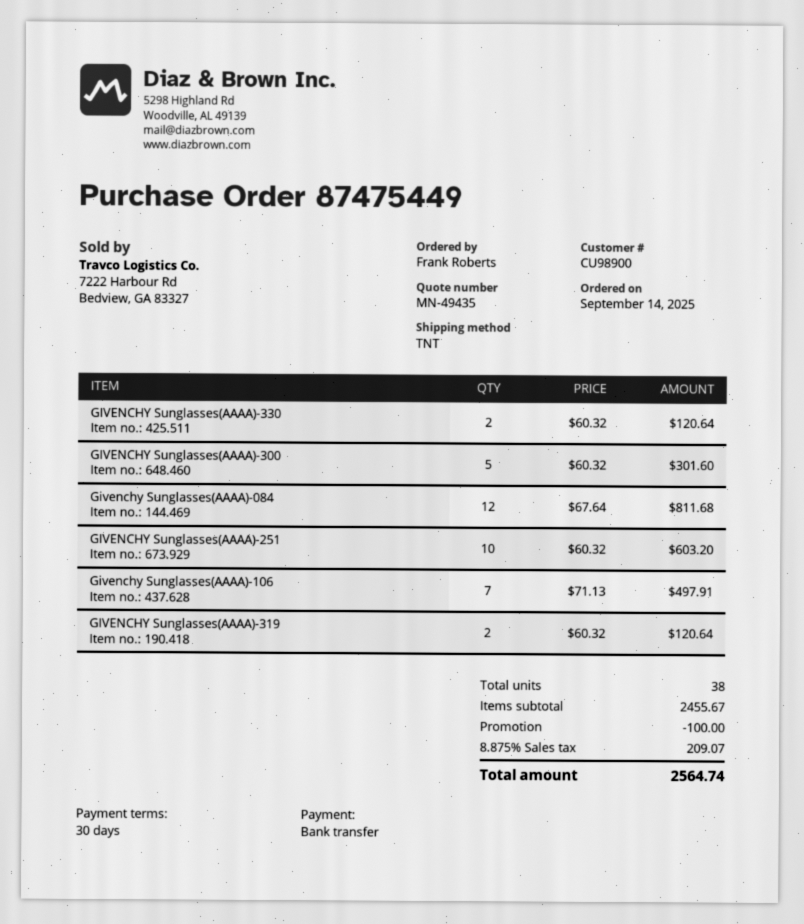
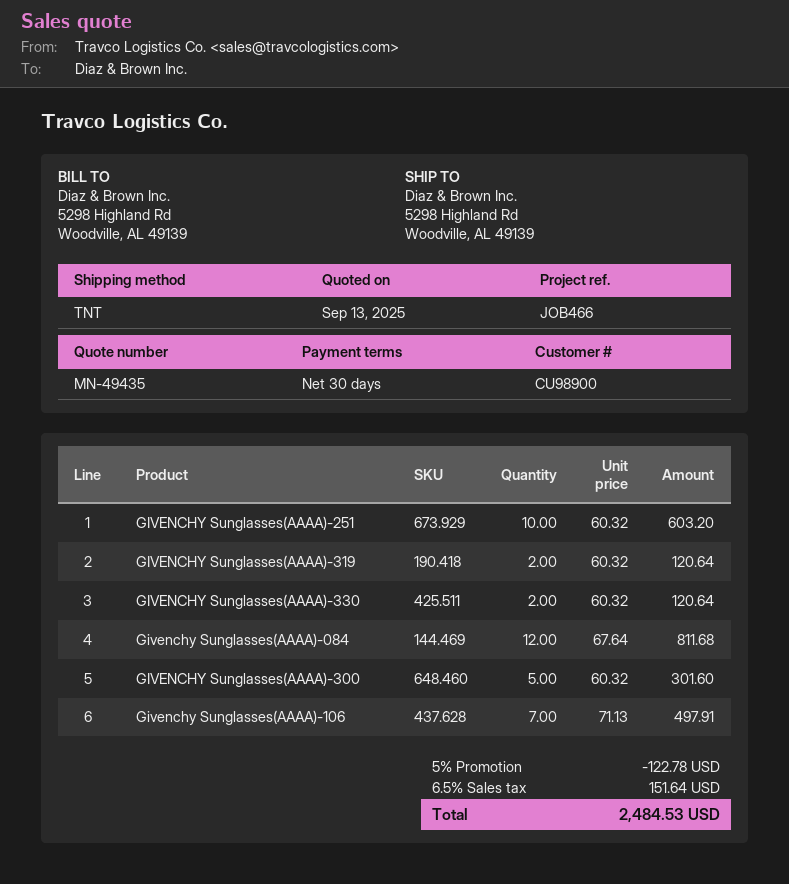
discount: 100.00 -> 122.78
tax: 8.875% = 209.07 -> 6.5% = 151.64
total: 2564.74 -> 2484.53

